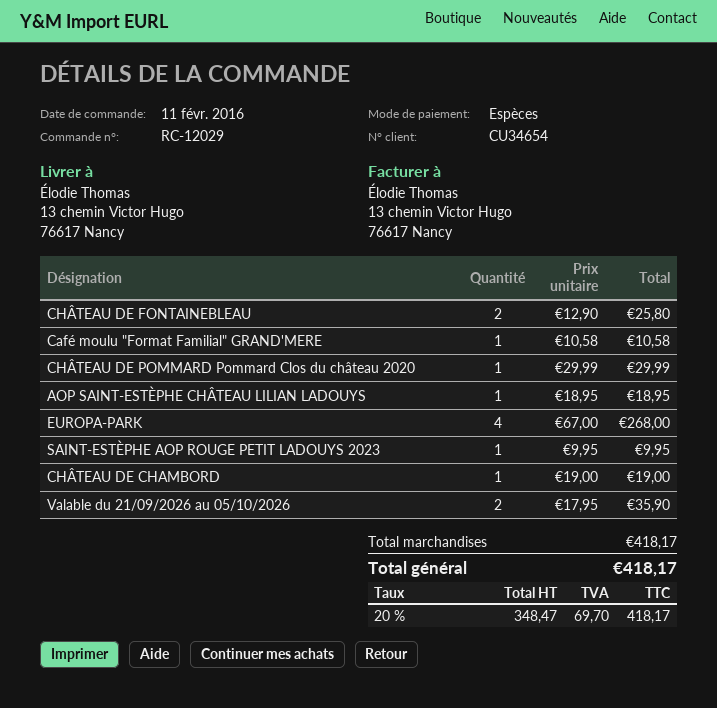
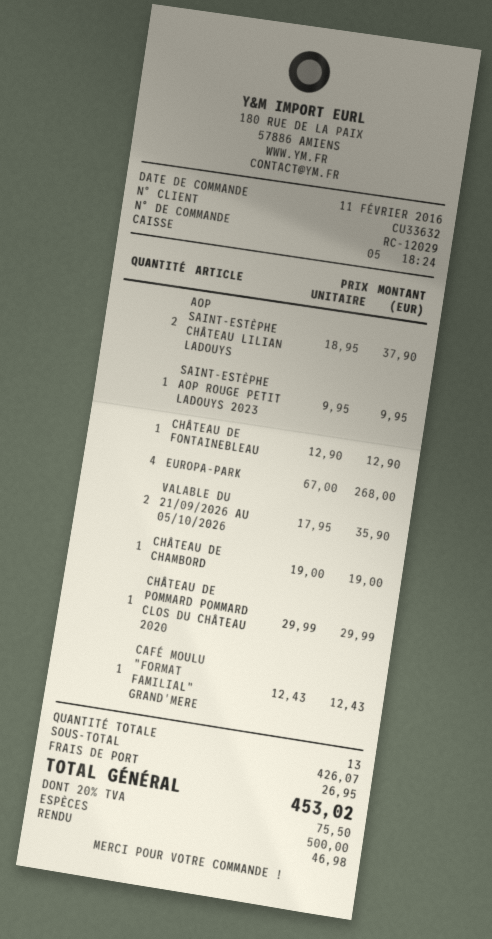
customer number: CU34654 -> CU33632
CHÂTEAU DE FONTAINEBLEAU: 2 x 12.90 = 25.80 -> 1 x 12.90 = 12.90
Café moulu "Format Familial" GRAND'MERE: 1 x 10.58 = 10.58 -> 1 x 12.43 = 12.43
AOP SAINT-ESTÈPHE CHÂTEAU LILIAN LADOUYS: 1 x 18.95 = 18.95 -> 2 x 18.95 = 37.90
subtotal: 418.17 -> 426.07
shipping: none -> 26.95
tax: 20% = 69.70 -> 20% = 75.50
total: 418.17 -> 453.02

